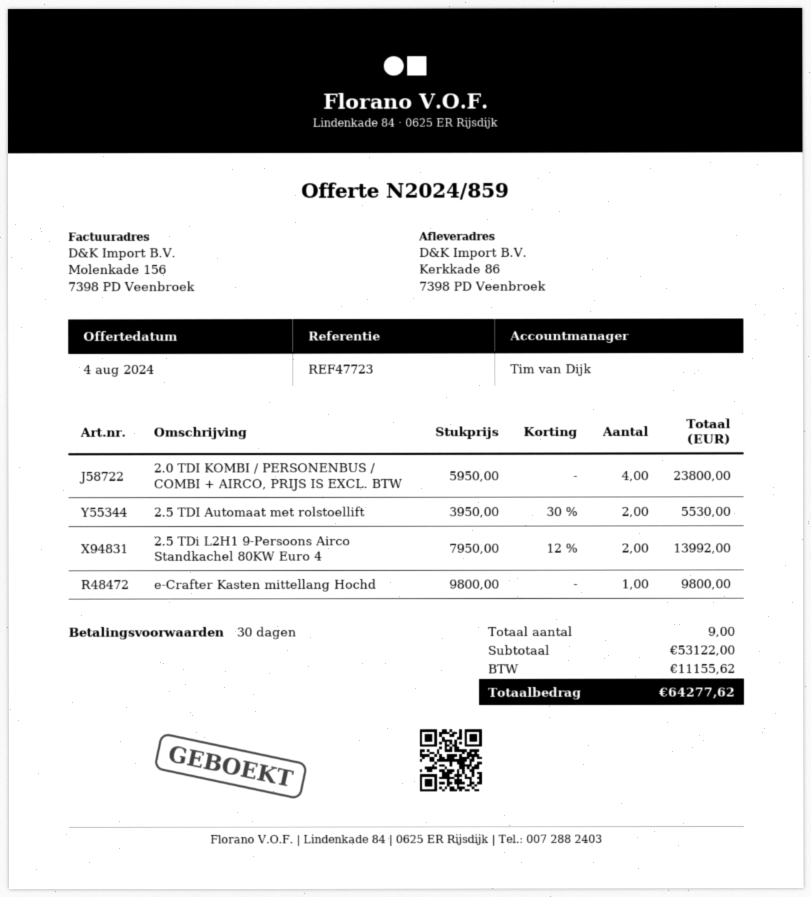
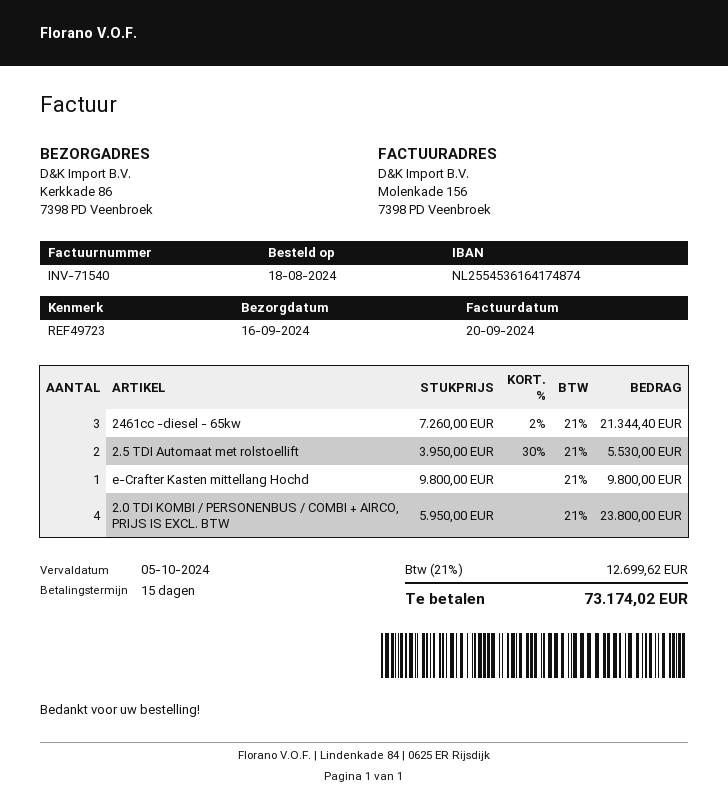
payment terms: 30 days -> 15 days
reference: REF47723 -> REF49723
2.5 TDi L2H1 9-Persoons Airco Standkachel 80KW Euro 4: 2 x 7950.00 - 12% = 13992.00 -> none
2461cc -diesel - 65kw: none -> 3 x 7260.00 - 2% = 21344.40
tax: 11155.62 -> 12699.62
total: 64277.62 -> 73174.02

